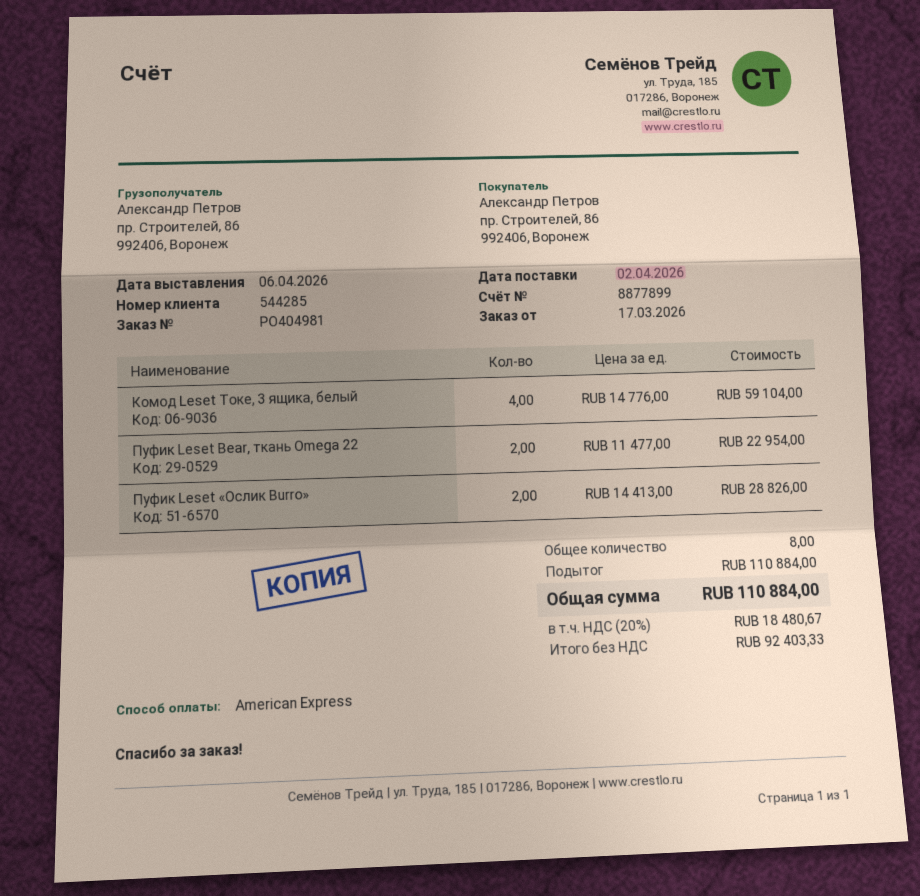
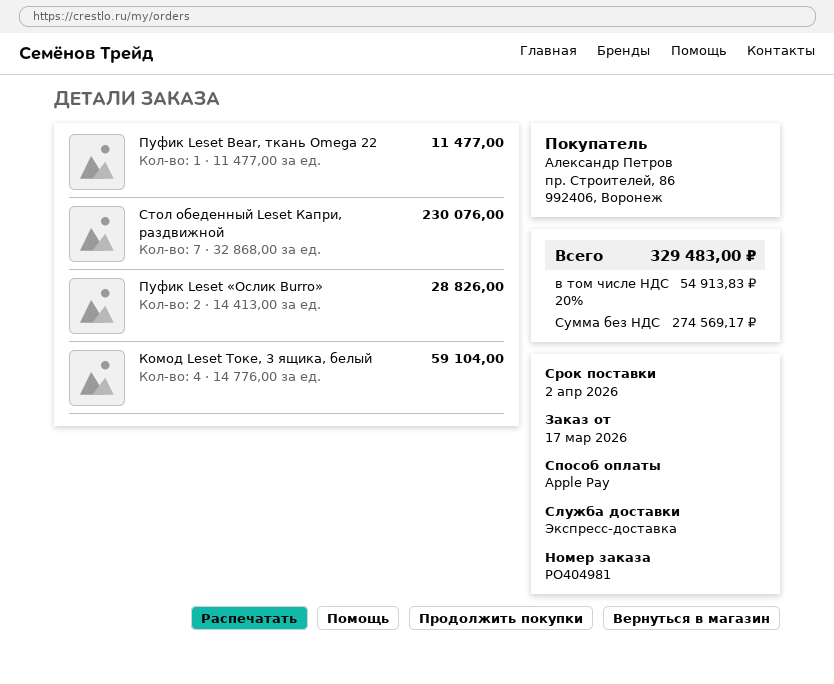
payment method: American Express -> Apple Pay
Пуфик Leset Bear, ткань Omega 22: 2 x 11477.00 = 22954.00 -> 1 x 11477.00 = 11477.00
Стол обеденный Leset Капри, раздвижной: none -> 7 x 32868.00 = 230076.00
net: 92403.33 -> 274569.17
tax: 20% = 18480.67 -> 20% = 54913.83
total: 110884.00 -> 329483.00

